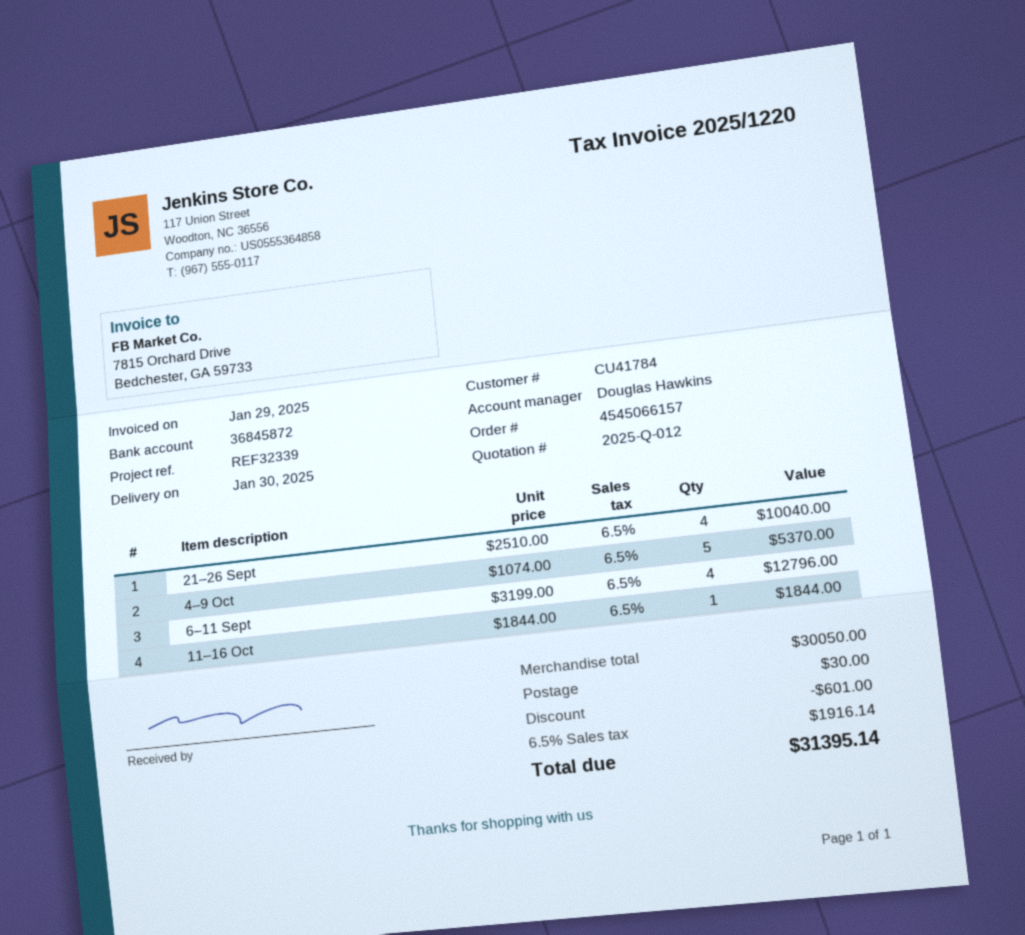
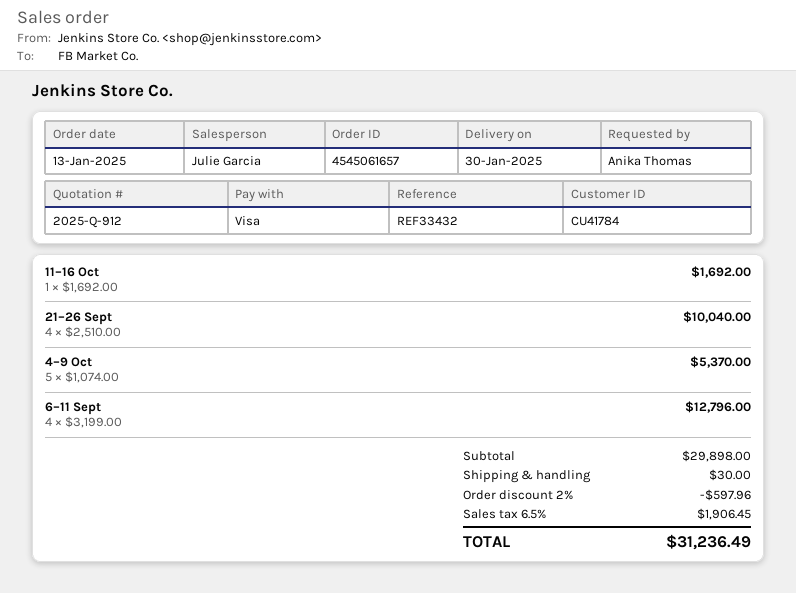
quote number: 2025-Q-012 -> 2025-Q-912
order number: 4545066157 -> 4545061657
reference: REF32339 -> REF33432
sales rep: Douglas Hawkins -> Julie Garcia
11–16 Oct: 1 x 1844.00 = 1844.00 -> 1 x 1692.00 = 1692.00
subtotal: 30050.00 -> 29898.00
discount: 601.00 -> 597.96
tax: 6.5% = 1916.14 -> 6.5% = 1906.45
total: 31395.14 -> 31236.49

